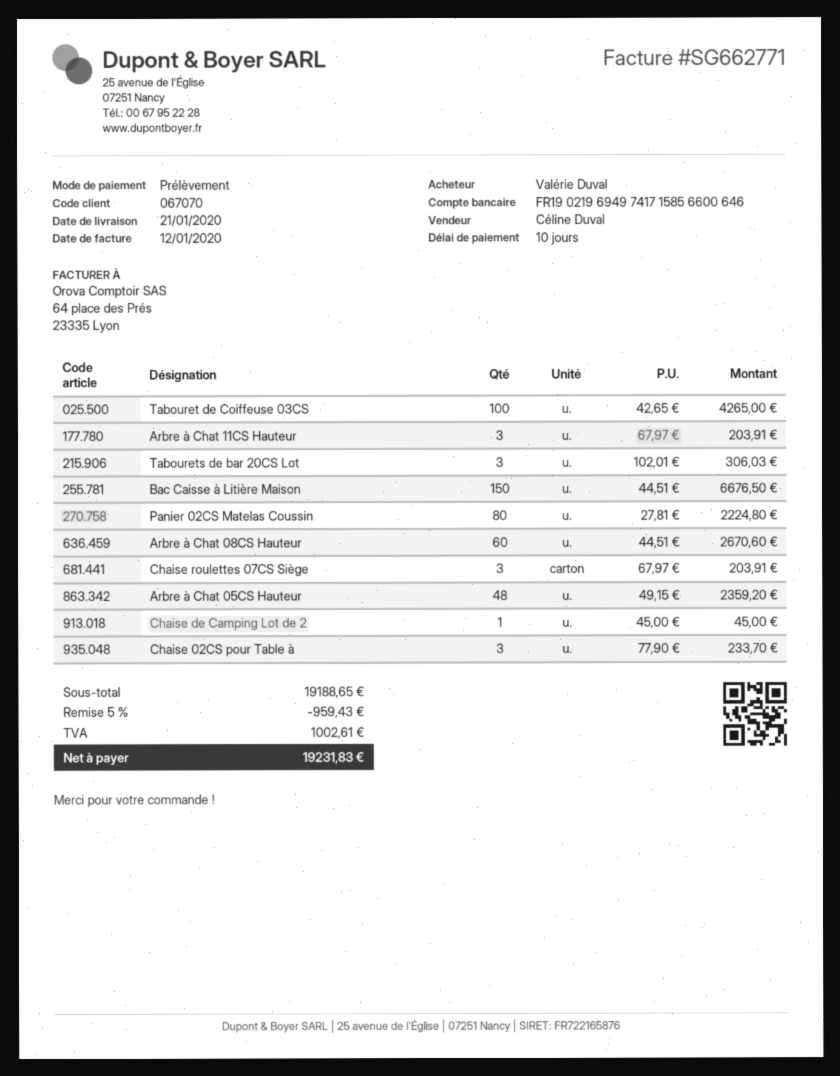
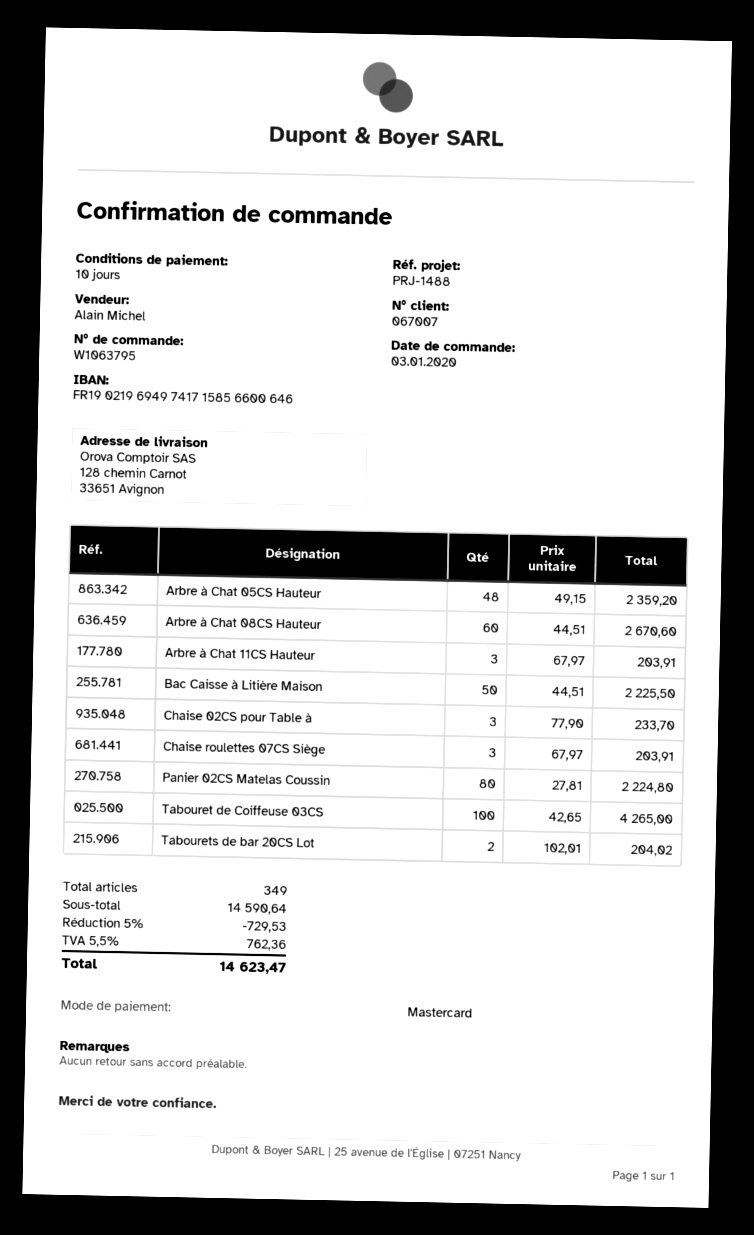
customer number: 067070 -> 067007
sales rep: Céline Duval -> Alain Michel
payment method: direct debit -> Mastercard
Tabourets de bar 20CS Lot: 3 x 102.01 = 306.03 -> 2 x 102.01 = 204.02
Bac Caisse à Litière Maison: 150 x 44.51 = 6676.50 -> 50 x 44.51 = 2225.50
Chaise de Camping Lot de 2: 1 x 45.00 = 45.00 -> none
subtotal: 19188.65 -> 14590.64
discount: 5% = 959.43 -> 5% = 729.53
tax: 1002.61 -> 762.36
total: 19231.83 -> 14623.47

